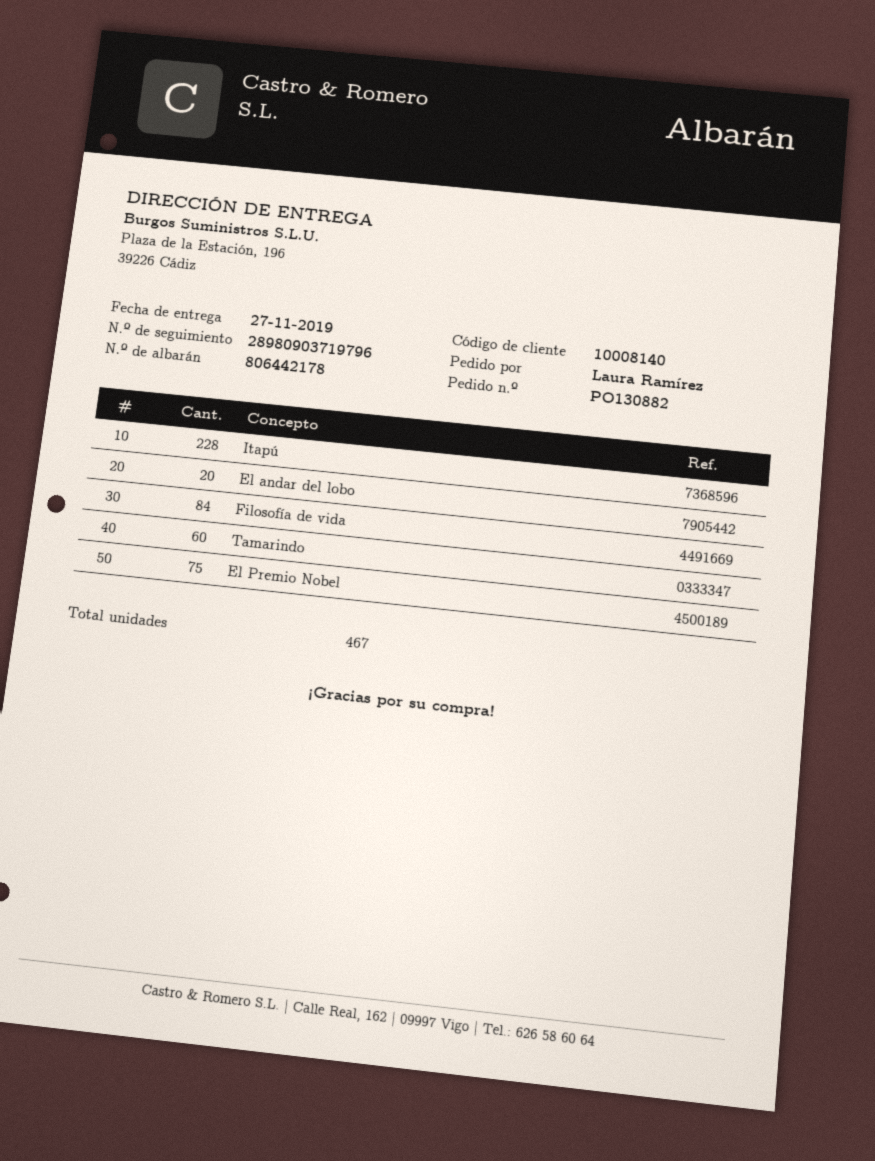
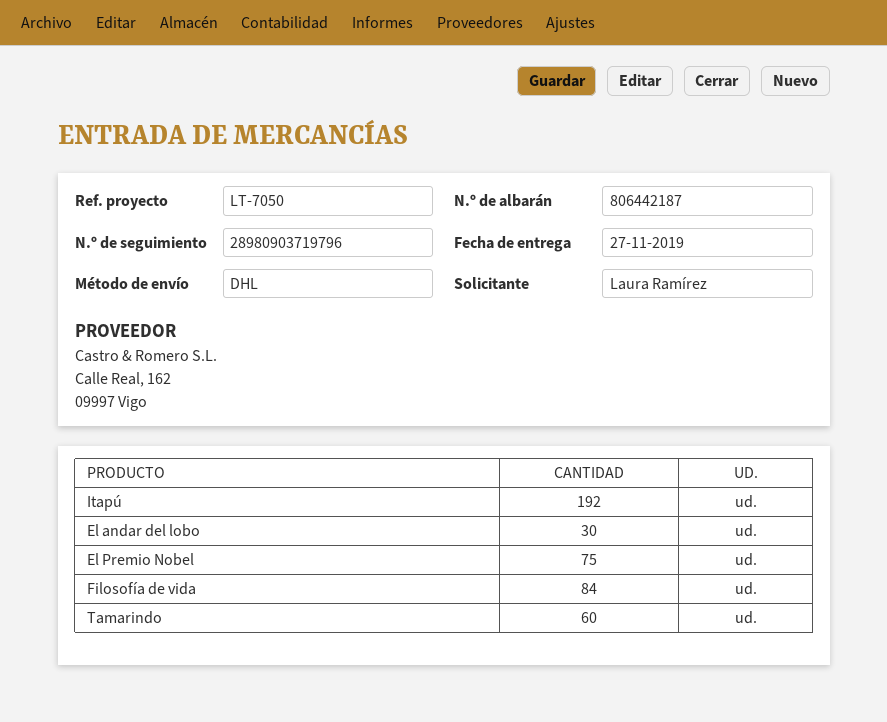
delivery note number: 806442178 -> 806442187
Itapú: 228 -> 192
El andar del lobo: 20 -> 30

